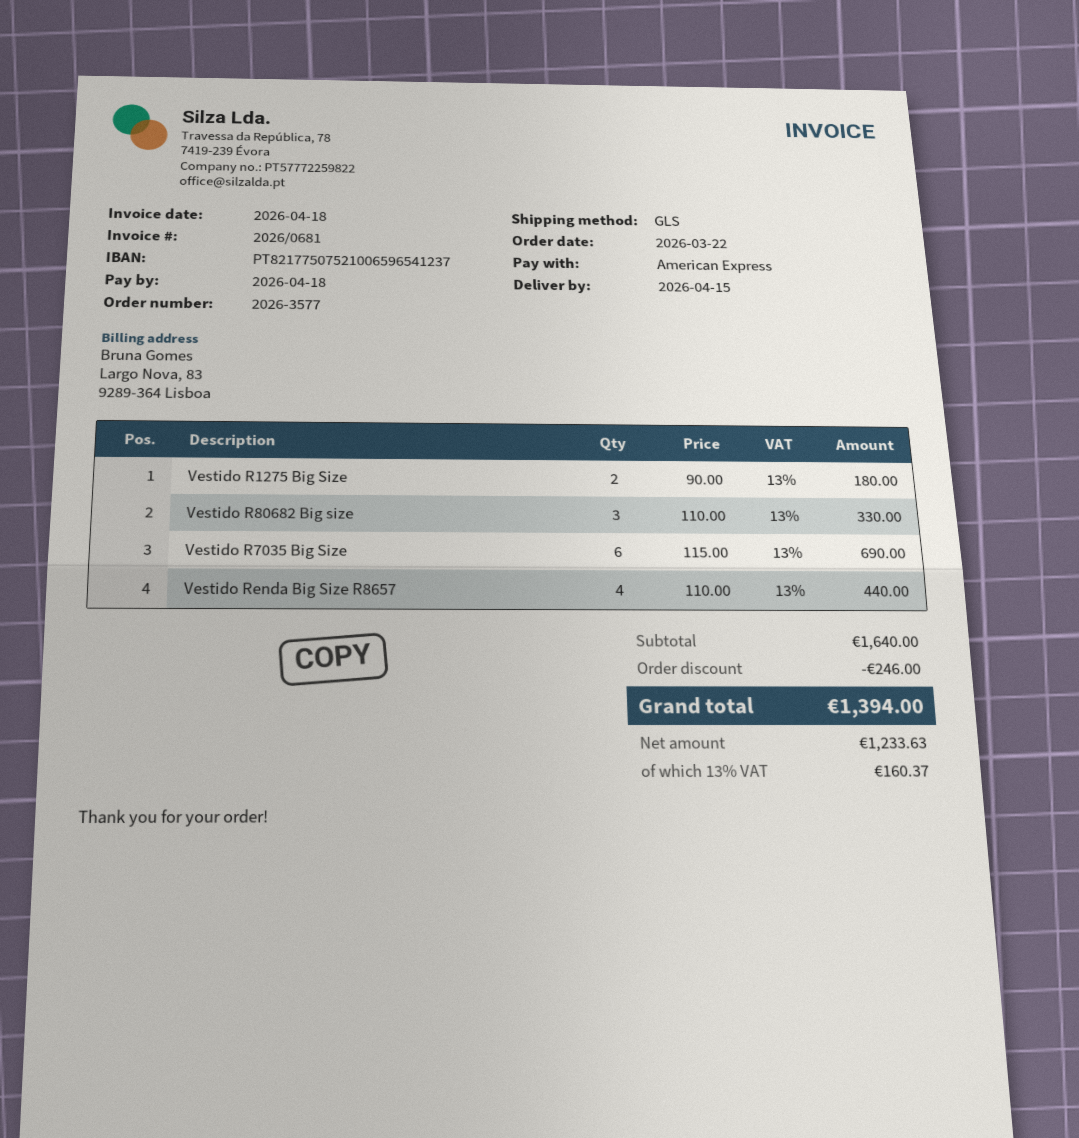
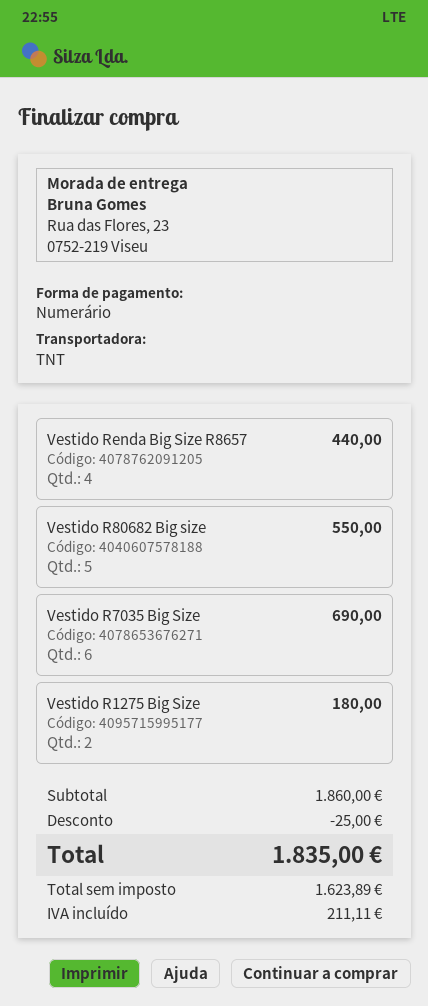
payment method: American Express -> cash
shipping method: GLS -> TNT
Vestido R80682 Big size: 3 for 330.00 -> 5 for 550.00
subtotal: 1640.00 -> 1860.00
discount: 246.00 -> 25.00
net: 1233.63 -> 1623.89
tax: 160.37 -> 211.11
total: 1394.00 -> 1835.00

